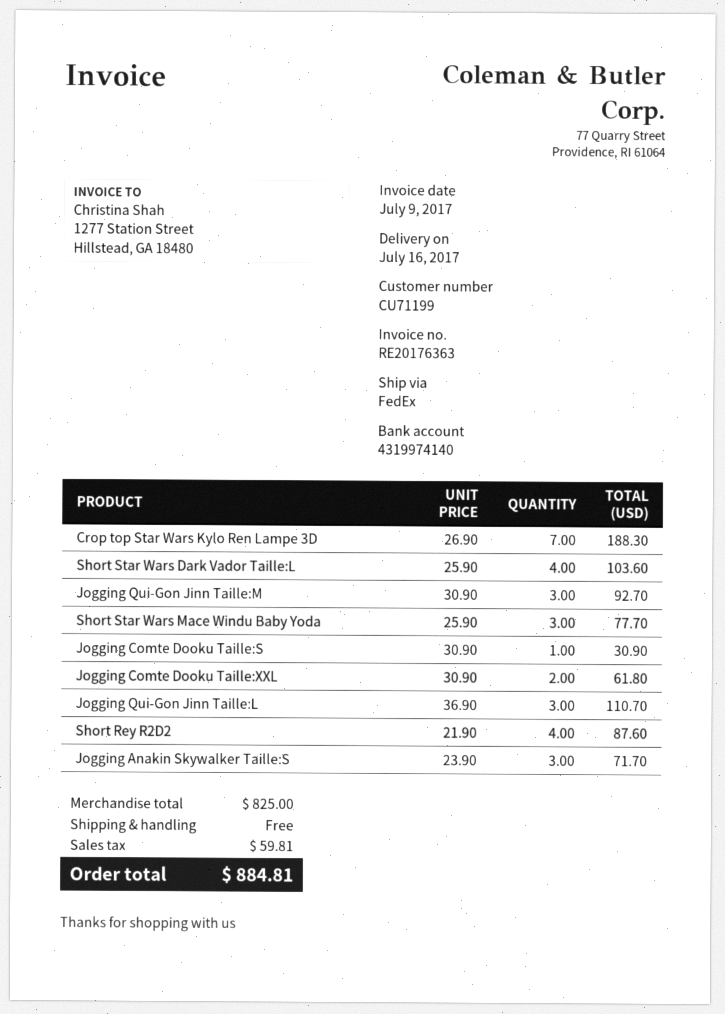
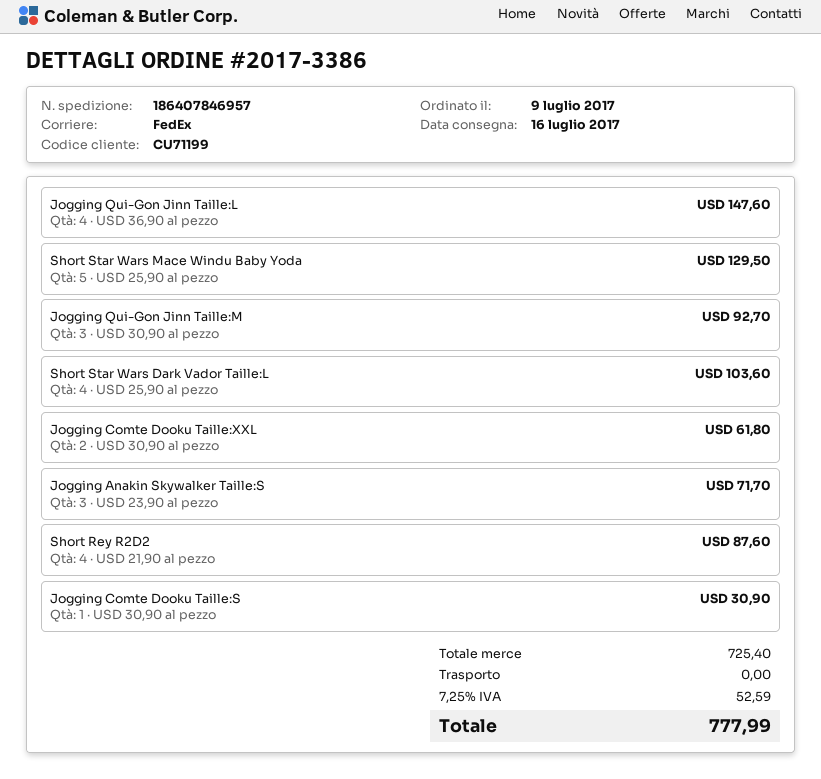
Crop top Star Wars Kylo Ren Lampe 3D: 7 x 26.90 = 188.30 -> none
Short Star Wars Mace Windu Baby Yoda: 3 x 25.90 = 77.70 -> 5 x 25.90 = 129.50
Jogging Qui-Gon Jinn Taille:L: 3 x 36.90 = 110.70 -> 4 x 36.90 = 147.60
subtotal: 825.00 -> 725.40
tax: 59.81 -> 52.59
total: 884.81 -> 777.99

